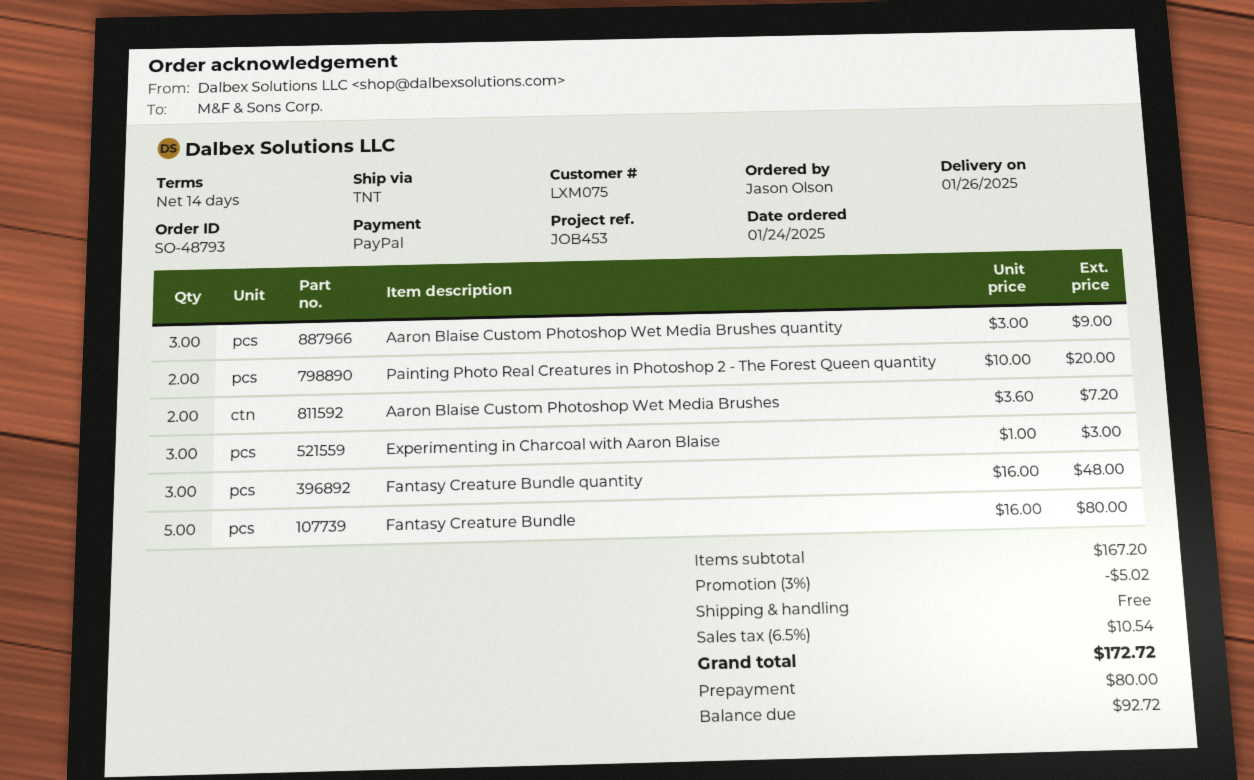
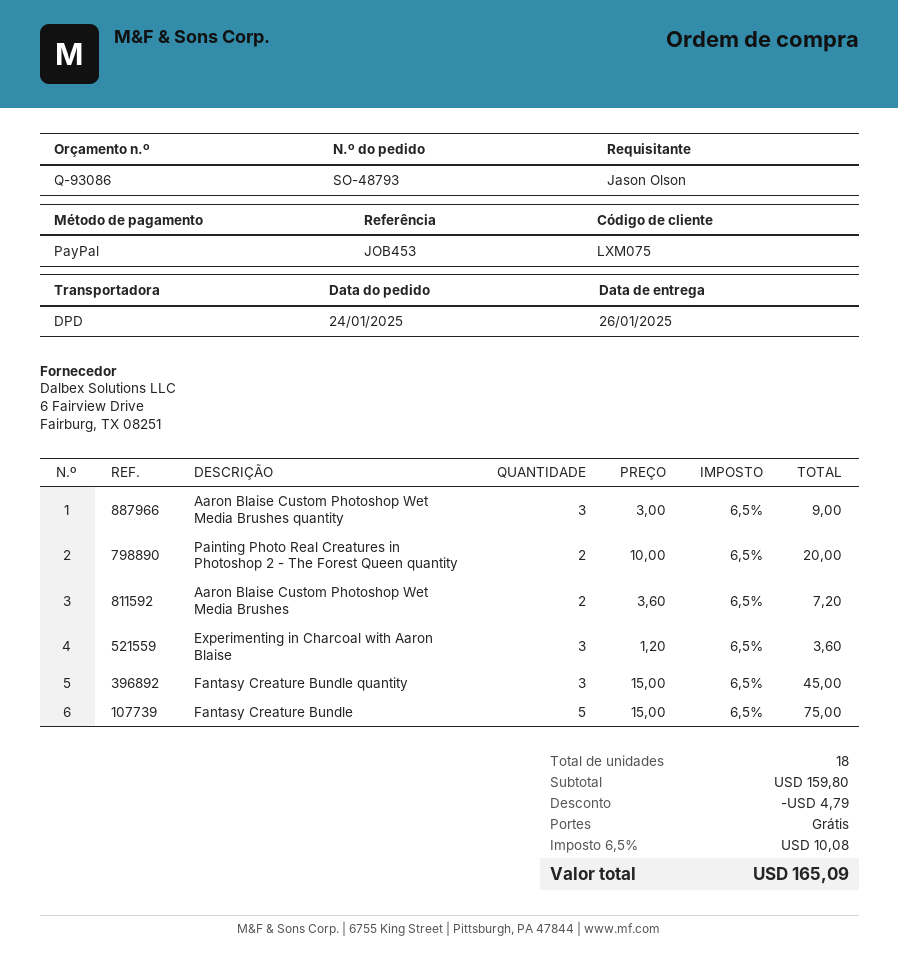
shipping method: TNT -> DPD
Experimenting in Charcoal with Aaron Blaise: 3 x 1.00 = 3.00 -> 3 x 1.20 = 3.60
Fantasy Creature Bundle quantity: 3 x 16.00 = 48.00 -> 3 x 15.00 = 45.00
Fantasy Creature Bundle: 5 x 16.00 = 80.00 -> 5 x 15.00 = 75.00
subtotal: 167.20 -> 159.80
discount: 5.02 -> 4.79
tax: 6.5% = 10.54 -> 6.5% = 10.08
total: 172.72 -> 165.09

